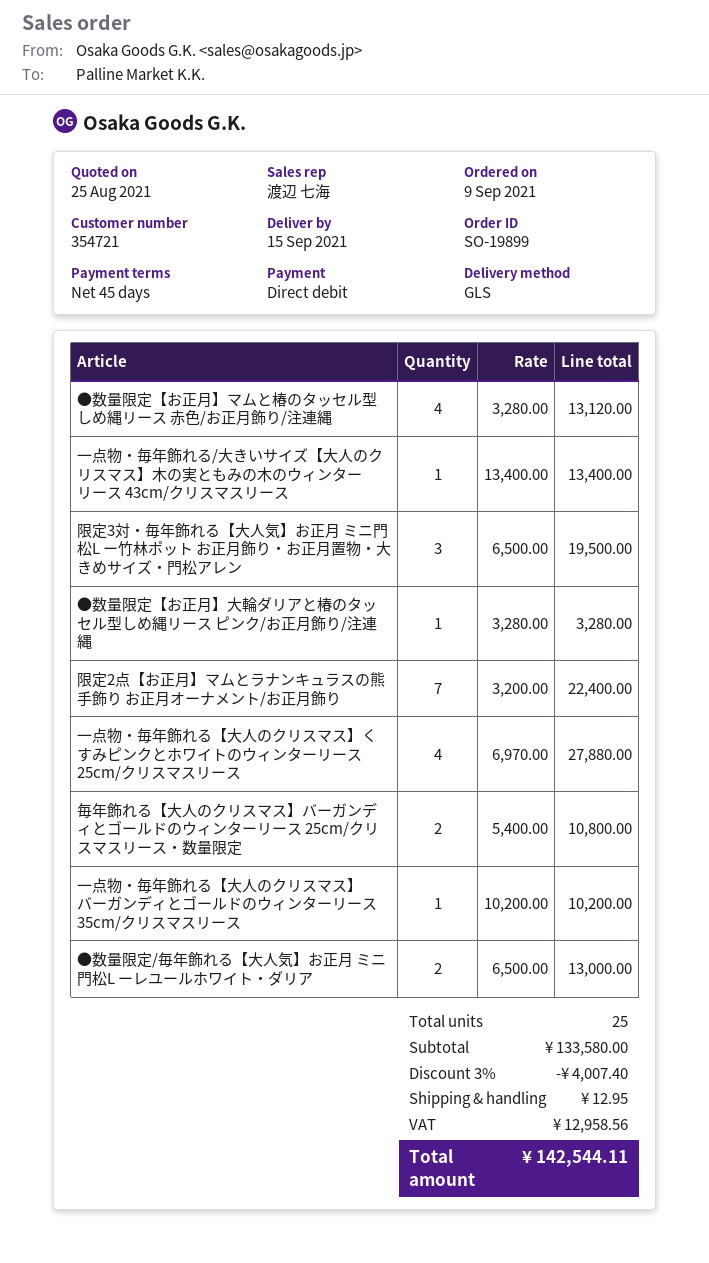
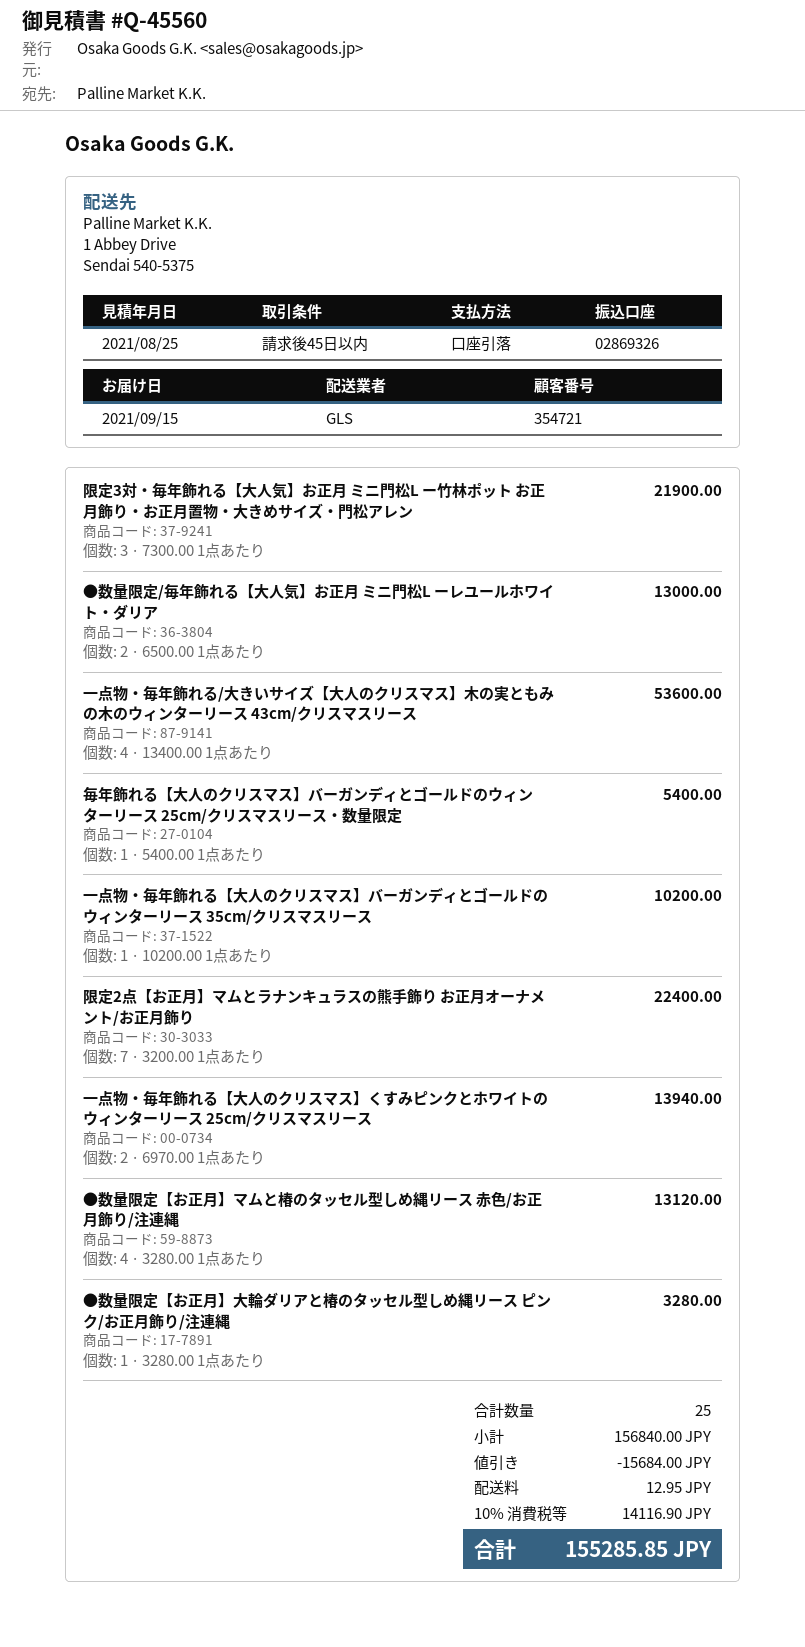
一点物・毎年飾れる/大きいサイズ【大人のクリスマス】木の実ともみの木のウィンターリース 43cm/クリスマスリース: 1 x 13400.00 = 13400.00 -> 4 x 13400.00 = 53600.00
限定3対・毎年飾れる【大人気】お正月 ミニ門松L ー竹林ポット お正月飾り・お正月置物・大きめサイズ・門松アレン: 3 x 6500.00 = 19500.00 -> 3 x 7300.00 = 21900.00
一点物・毎年飾れる【大人のクリスマス】くすみピンクとホワイトのウィンターリース 25cm/クリスマスリース: 4 x 6970.00 = 27880.00 -> 2 x 6970.00 = 13940.00
毎年飾れる【大人のクリスマス】バーガンディとゴールドのウィンターリース 25cm/クリスマスリース・数量限定: 2 x 5400.00 = 10800.00 -> 1 x 5400.00 = 5400.00
subtotal: 133580.00 -> 156840.00
discount: 4007.40 -> 15684.00
tax: 12958.56 -> 14116.90
total: 142544.11 -> 155285.85

